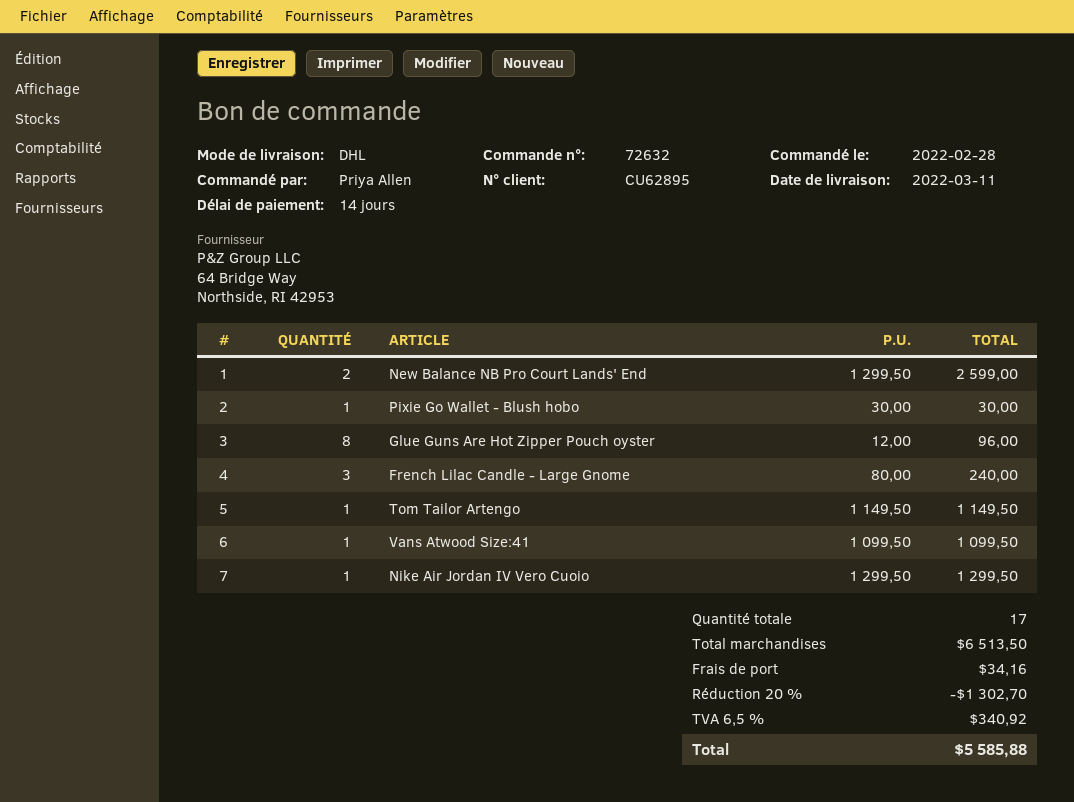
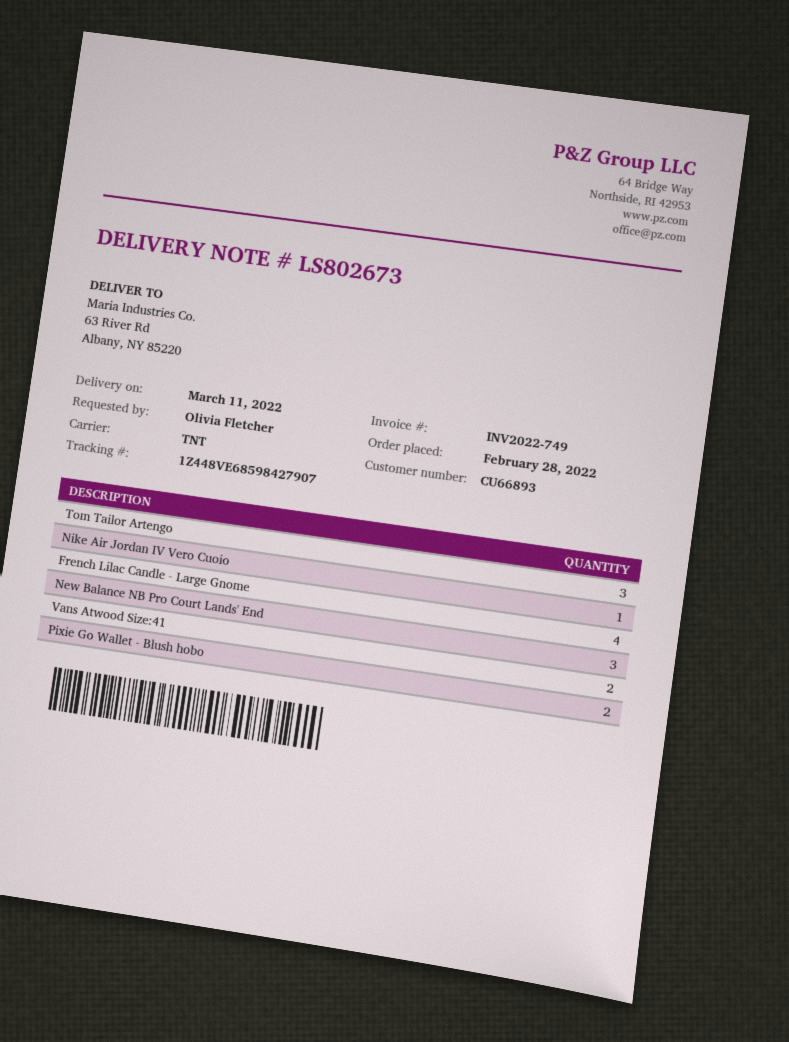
customer number: CU62895 -> CU66893
ordered by: Priya Allen -> Olivia Fletcher
shipping method: DHL -> TNT
New Balance NB Pro Court Lands' End: 2 -> 3
Pixie Go Wallet - Blush hobo: 1 -> 2
Glue Guns Are Hot Zipper Pouch oyster: 8 -> none
French Lilac Candle - Large Gnome: 3 -> 4
Tom Tailor Artengo: 1 -> 3
Vans Atwood Size:41: 1 -> 2

